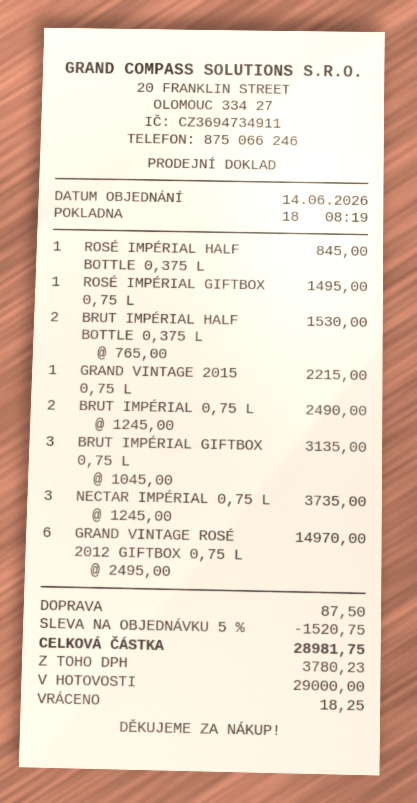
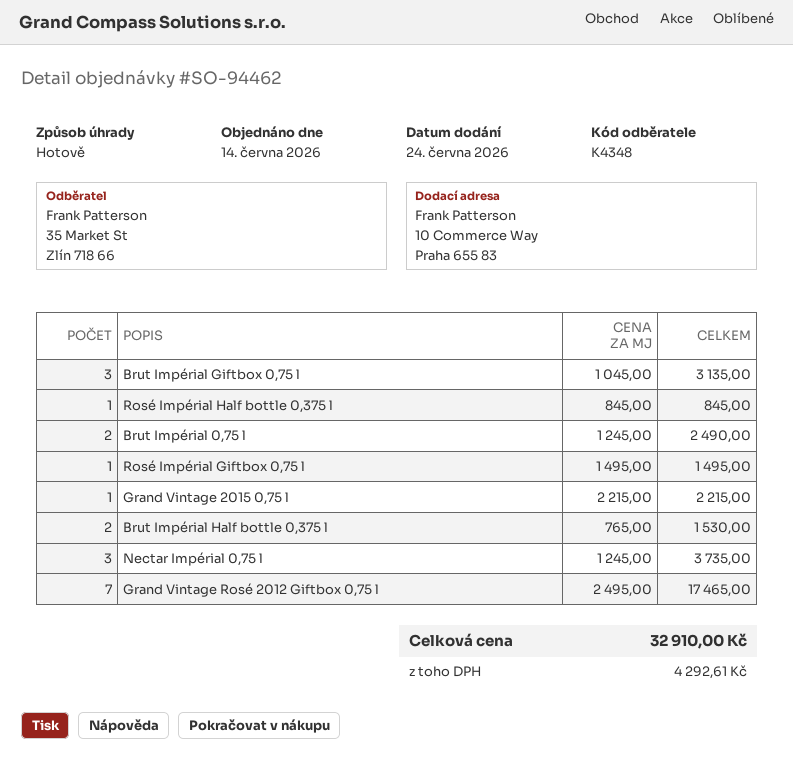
GRAND VINTAGE ROSÉ 2012 GIFTBOX 0,75 L: 6 x 2495.00 = 14970.00 -> 7 x 2495.00 = 17465.00
discount: 5% = 1520.75 -> none
shipping: 87.50 -> none
tax: 3780.23 -> 4292.61
total: 28981.75 -> 32910.00

